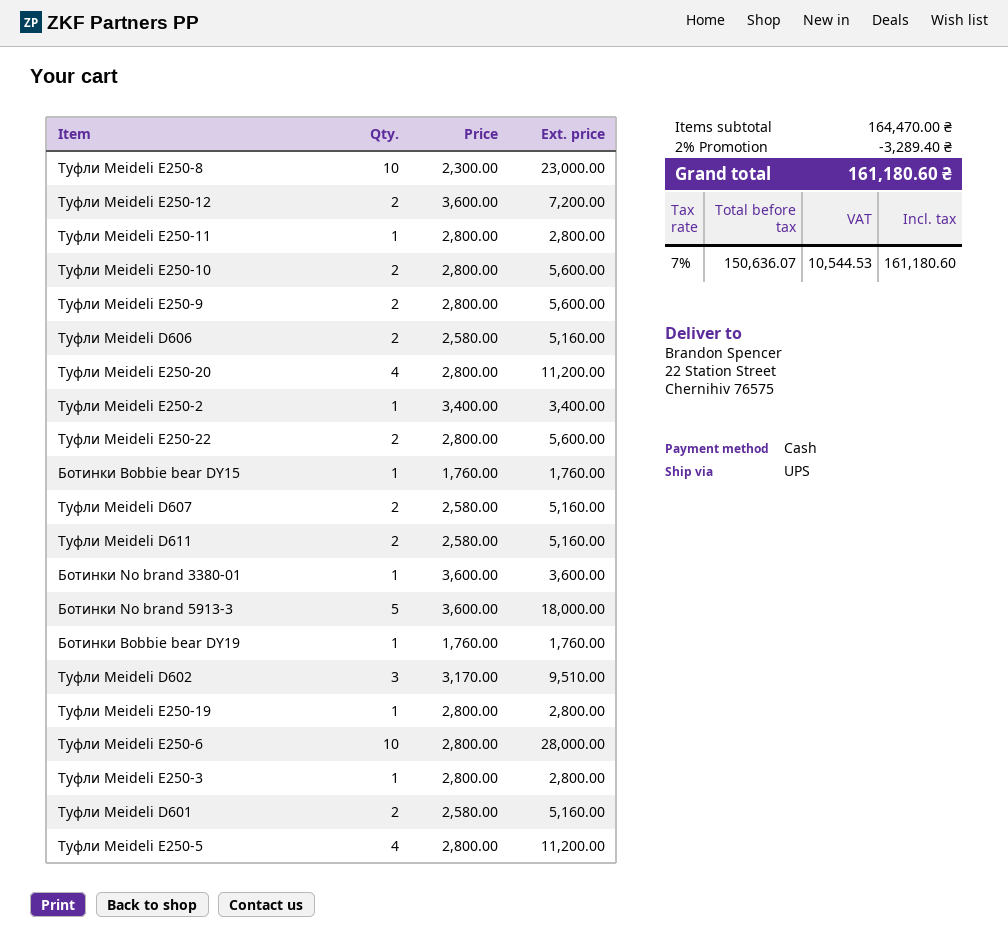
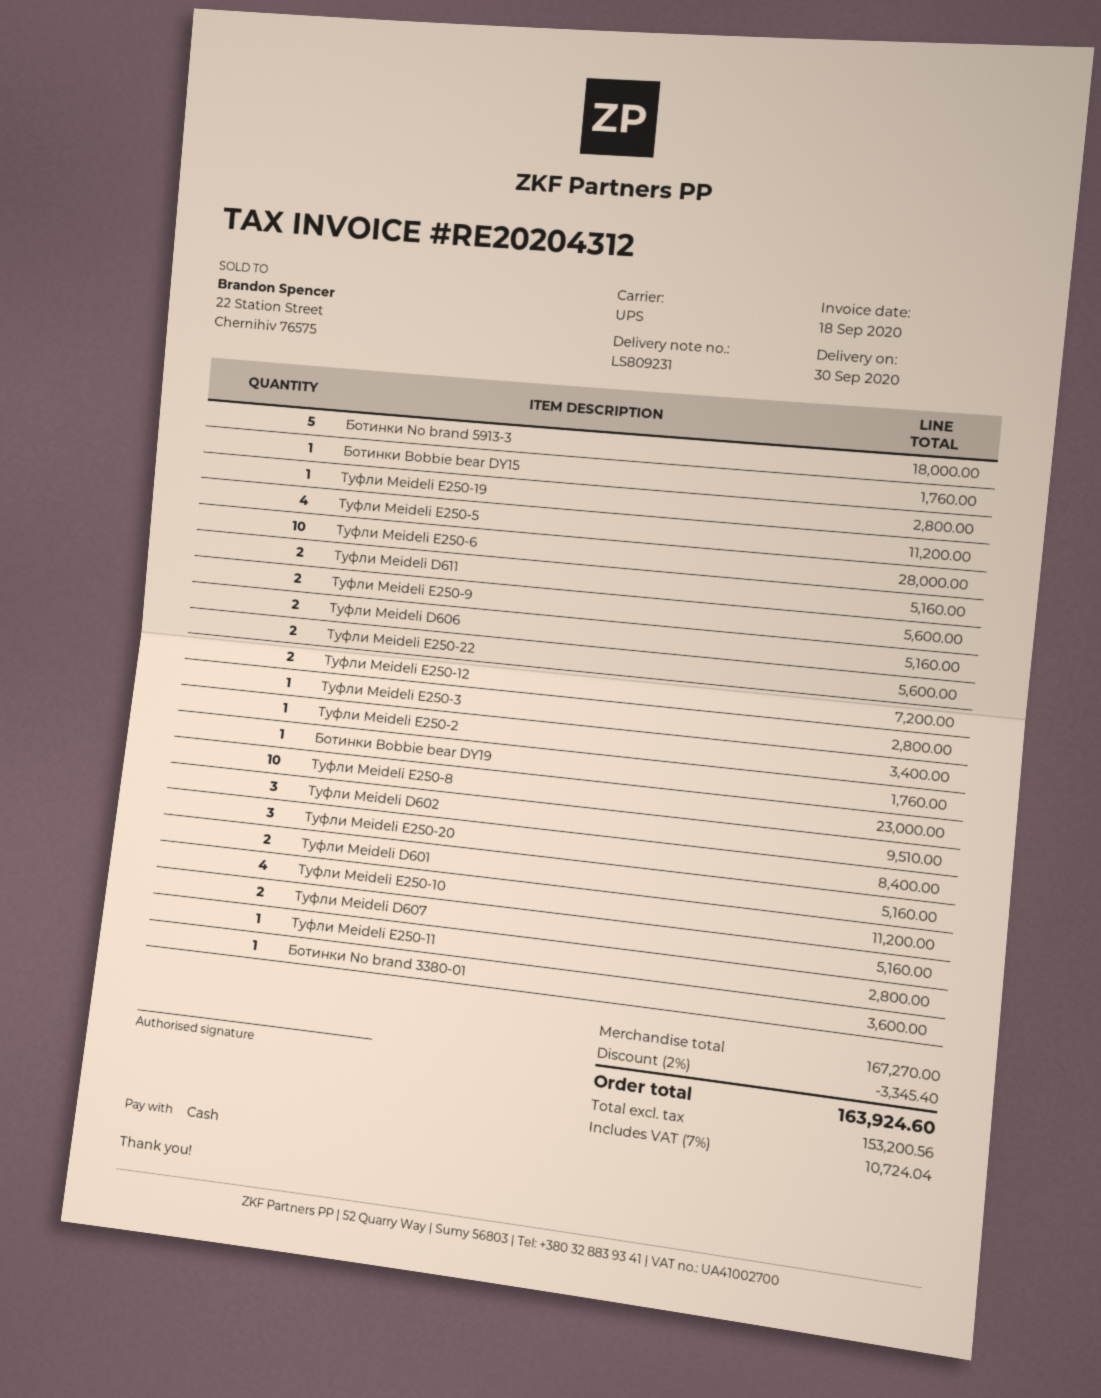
Туфли Meideli E250-10: 2 for 5600.00 -> 4 for 11200.00
Туфли Meideli E250-20: 4 for 11200.00 -> 3 for 8400.00
subtotal: 164470.00 -> 167270.00
discount: 2% = 3289.40 -> 2% = 3345.40
net: 150636.07 -> 153200.56
tax: 7% = 10544.53 -> 7% = 10724.04
total: 161180.60 -> 163924.60

